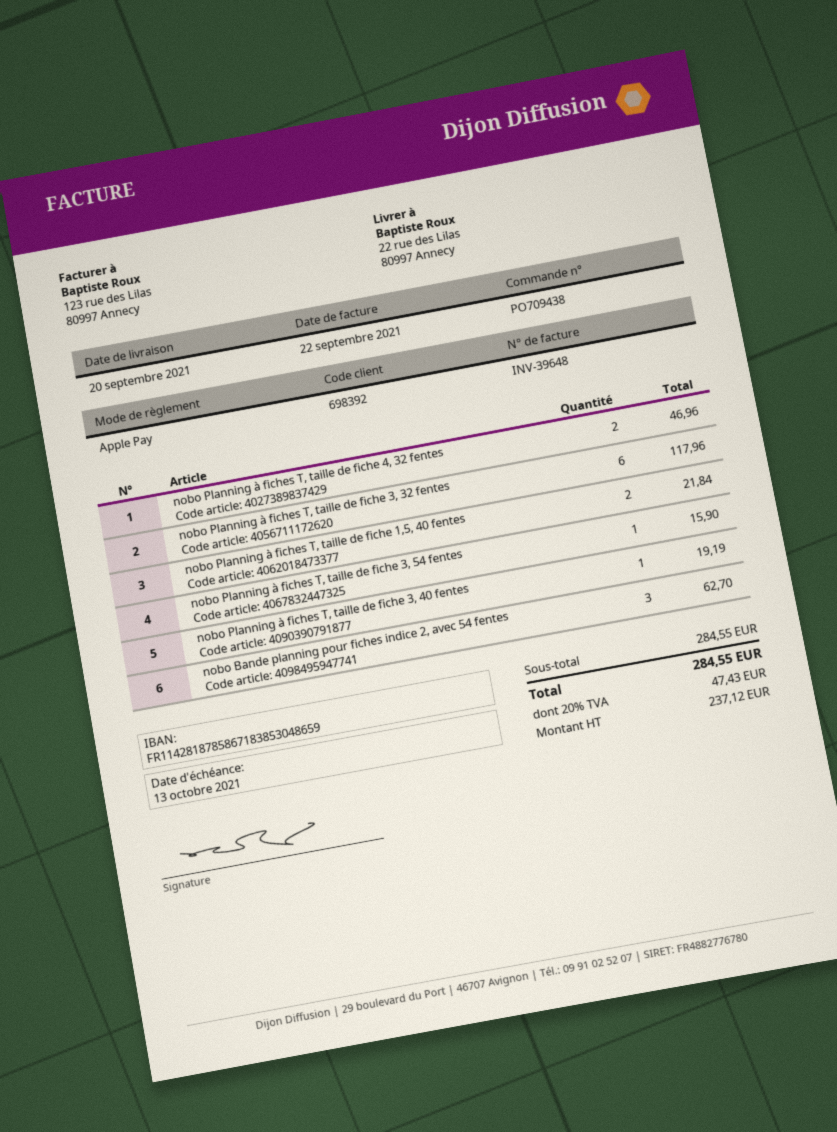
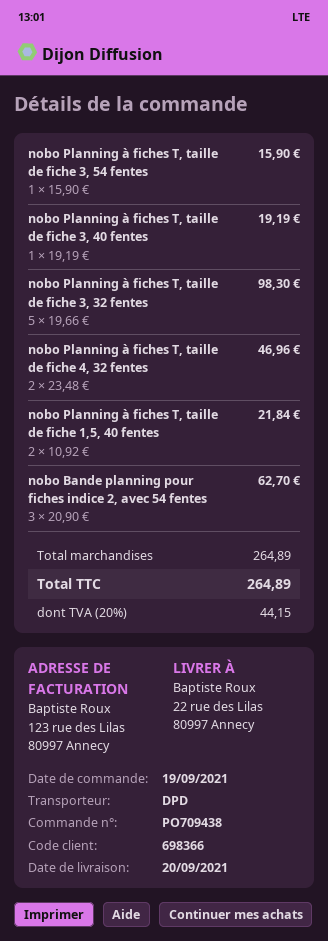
customer number: 698392 -> 698366
nobo Planning à fiches T, taille de fiche 3, 32 fentes: 6 for 117.96 -> 5 for 98.30
subtotal: 284.55 -> 264.89
tax: 20% = 47.43 -> 20% = 44.15
total: 284.55 -> 264.89

